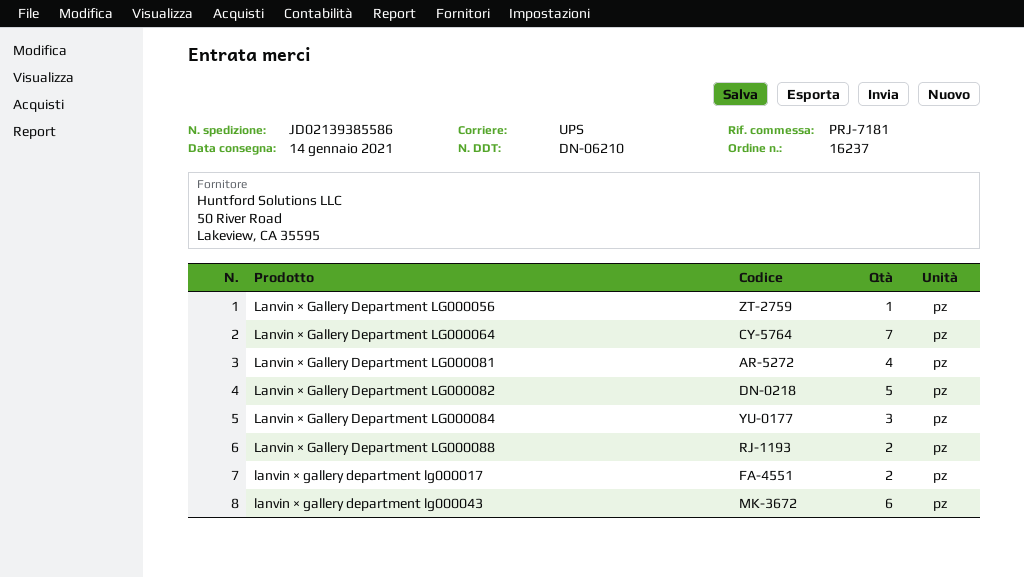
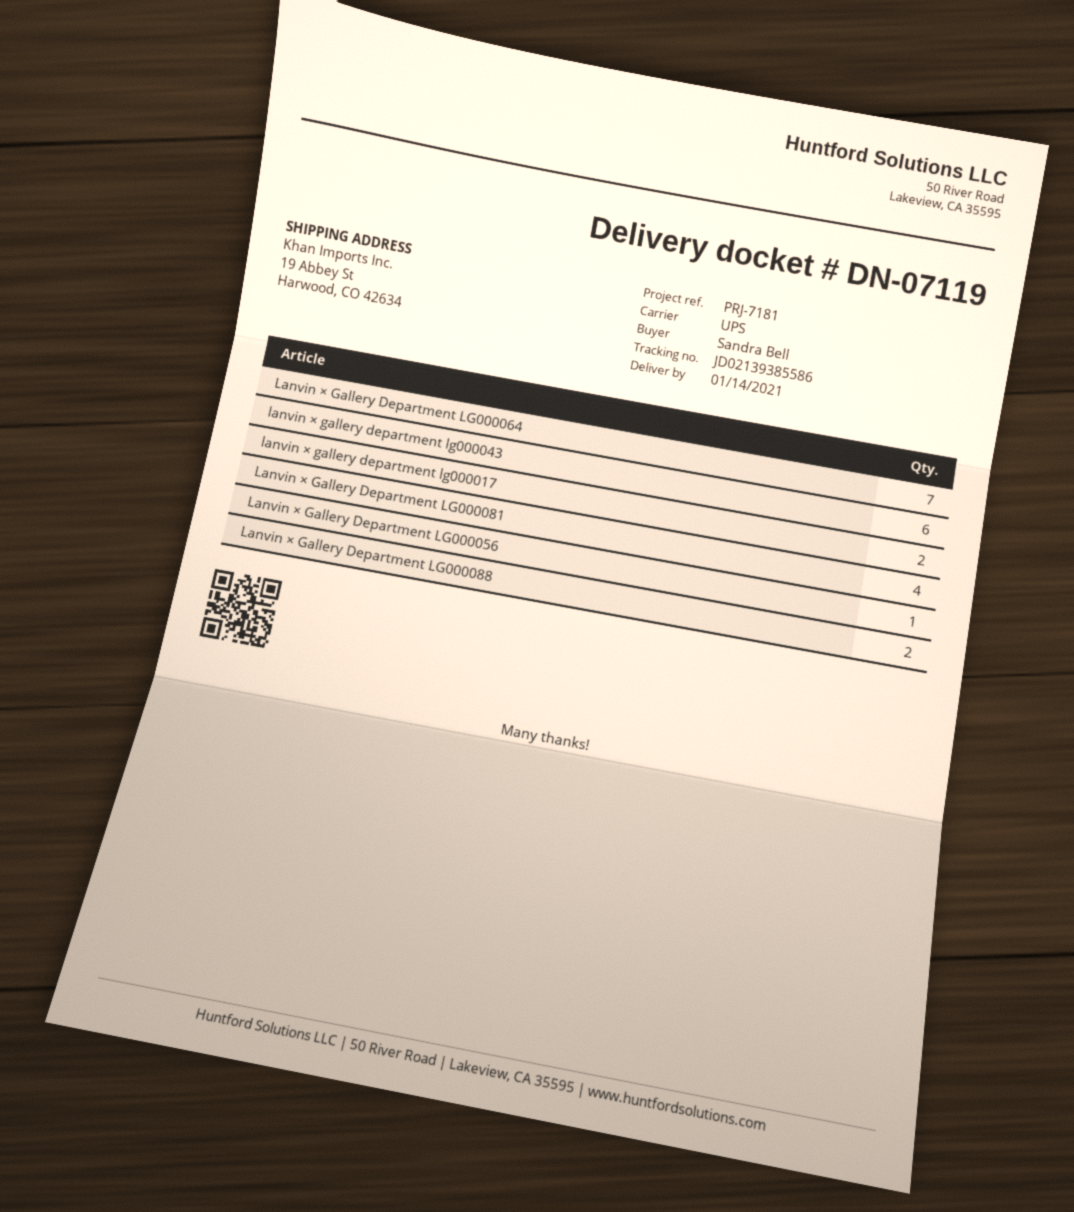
delivery note number: DN-06210 -> DN-07119
Lanvin × Gallery Department LG000082: 5 -> none
Lanvin × Gallery Department LG000084: 3 -> none

